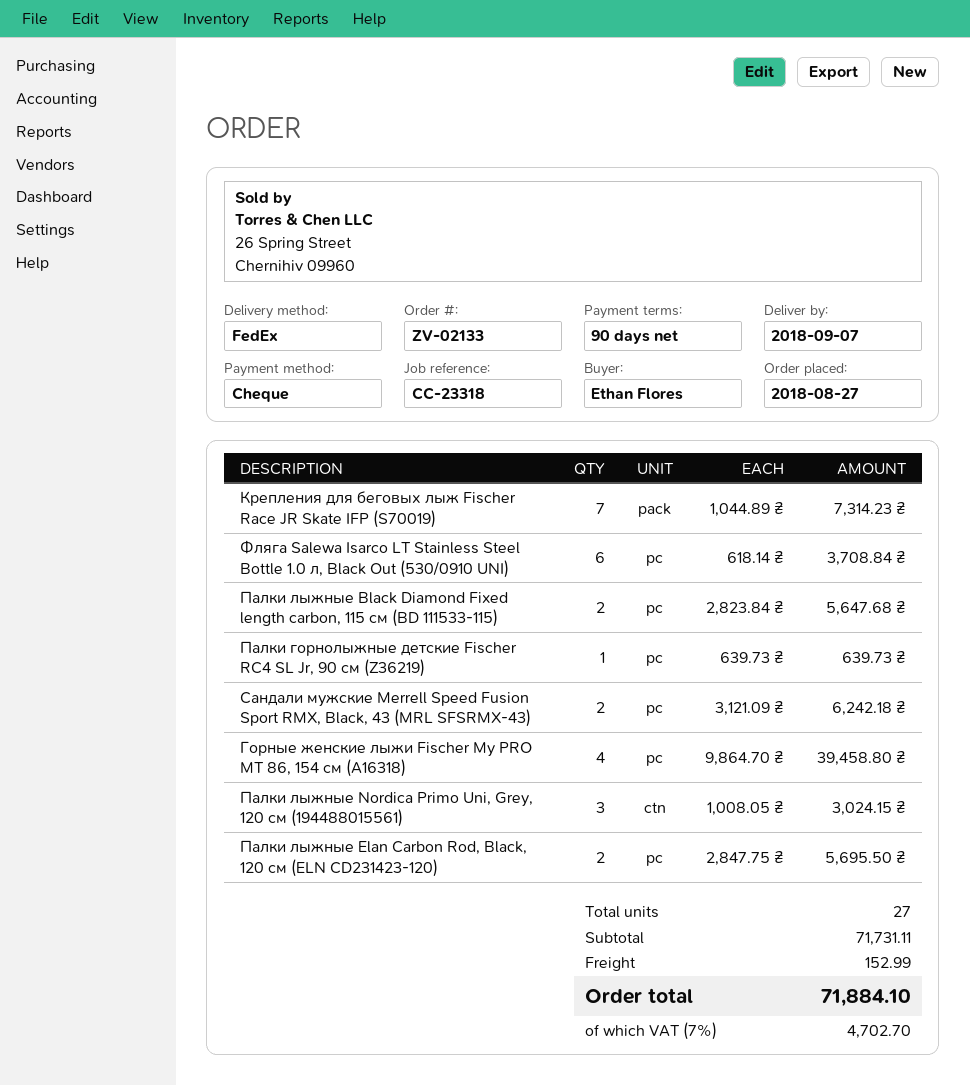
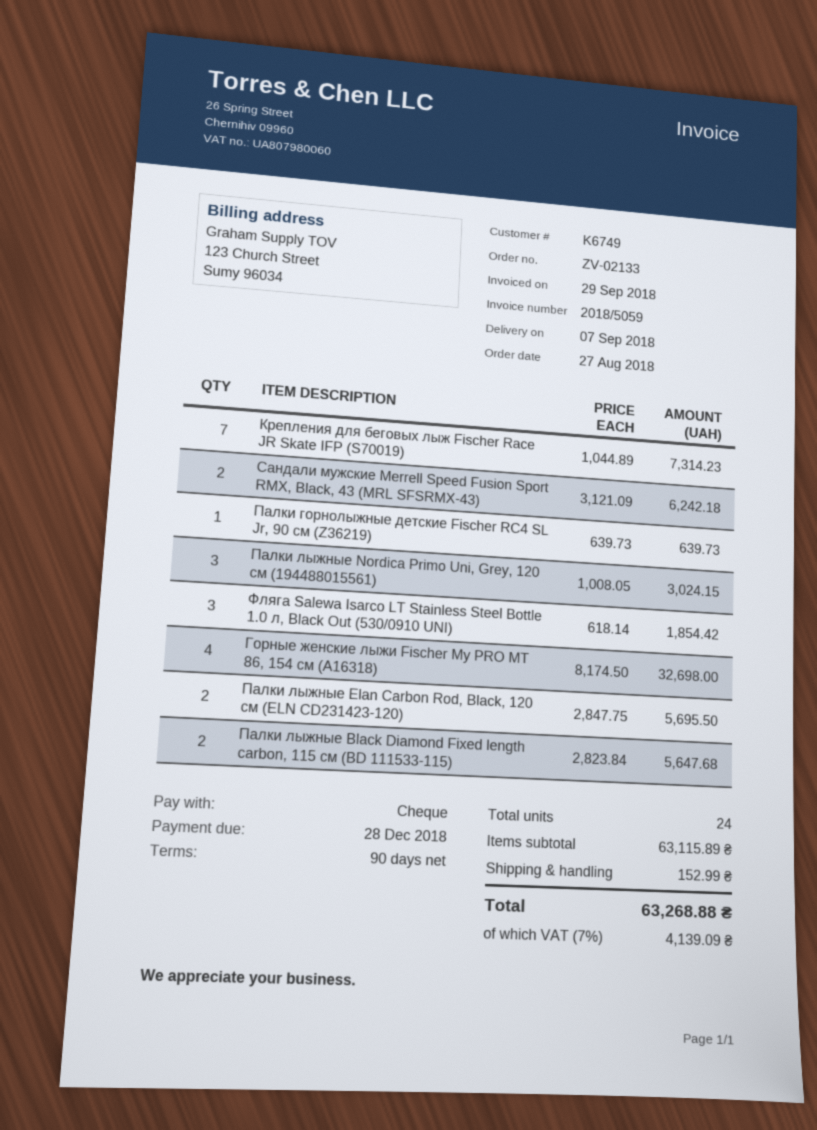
Фляга Salewa Isarco LT Stainless Steel Bottle 1.0 л, Black Out (530/0910 UNI): 6 x 618.14 = 3708.84 -> 3 x 618.14 = 1854.42
Горные женские лыжи Fischer My PRO MT 86, 154 см (A16318): 4 x 9864.70 = 39458.80 -> 4 x 8174.50 = 32698.00
total quantity: 27 -> 24
subtotal: 71731.11 -> 63115.89
tax: 7% = 4702.70 -> 7% = 4139.09
total: 71884.10 -> 63268.88

